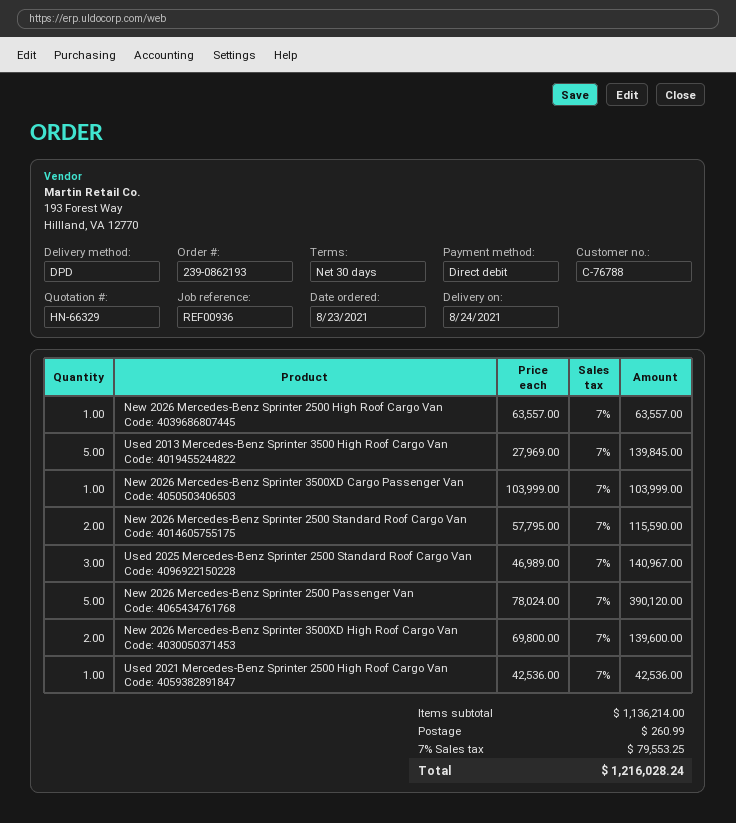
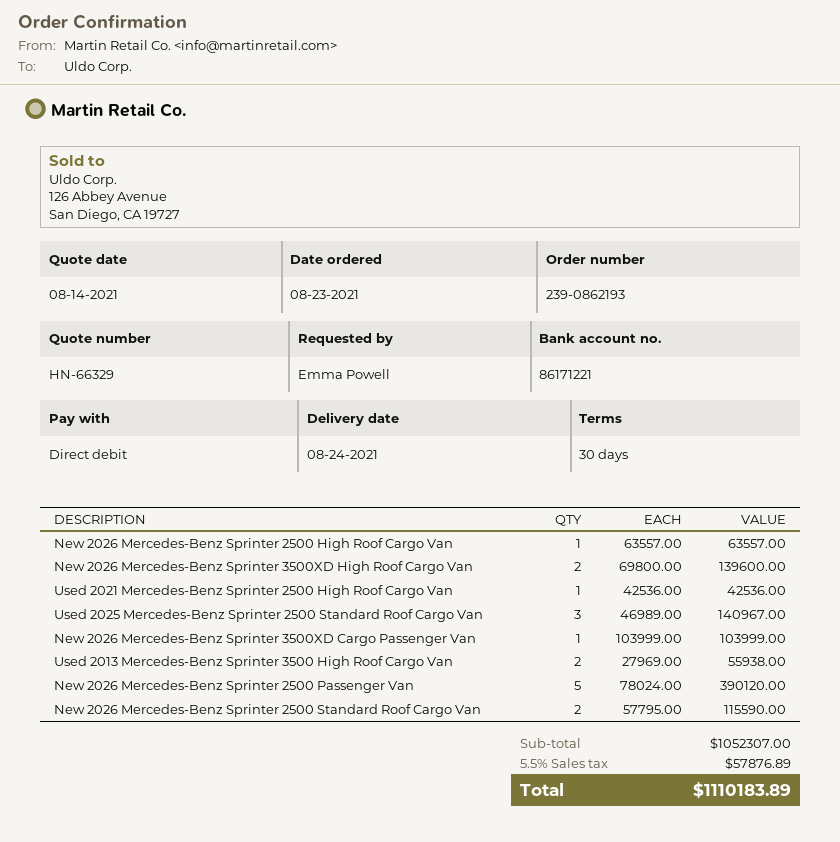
Used 2013 Mercedes-Benz Sprinter 3500 High Roof Cargo Van: 5 x 27969.00 = 139845.00 -> 2 x 27969.00 = 55938.00
subtotal: 1136214.00 -> 1052307.00
shipping: 260.99 -> none
tax: 7% = 79553.25 -> 5.5% = 57876.89
total: 1216028.24 -> 1110183.89

